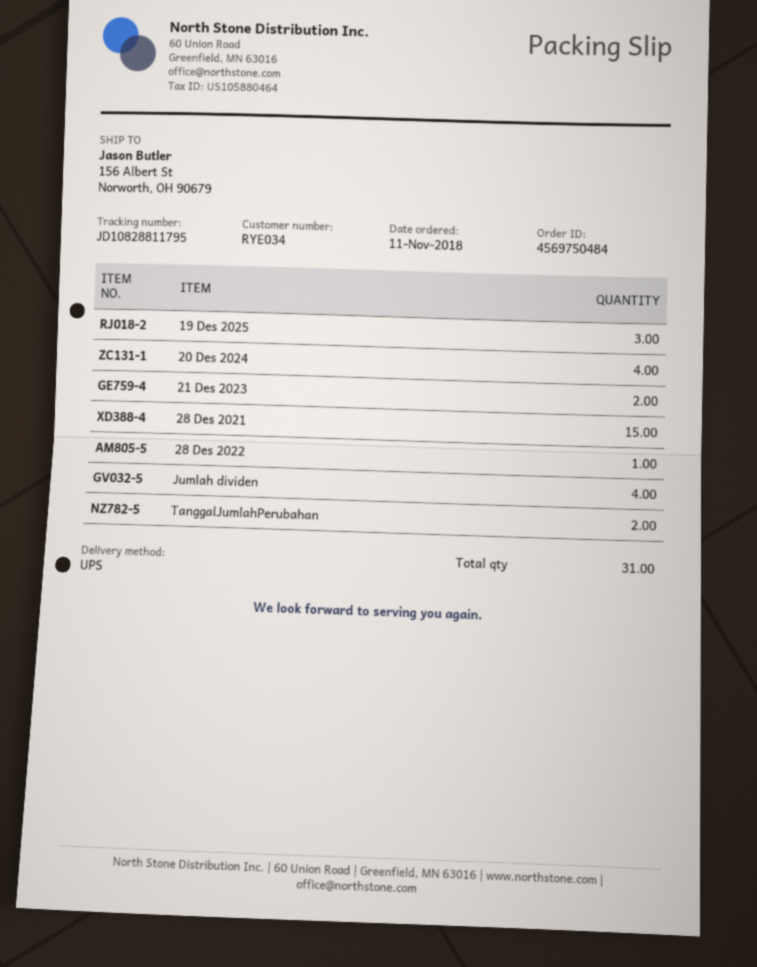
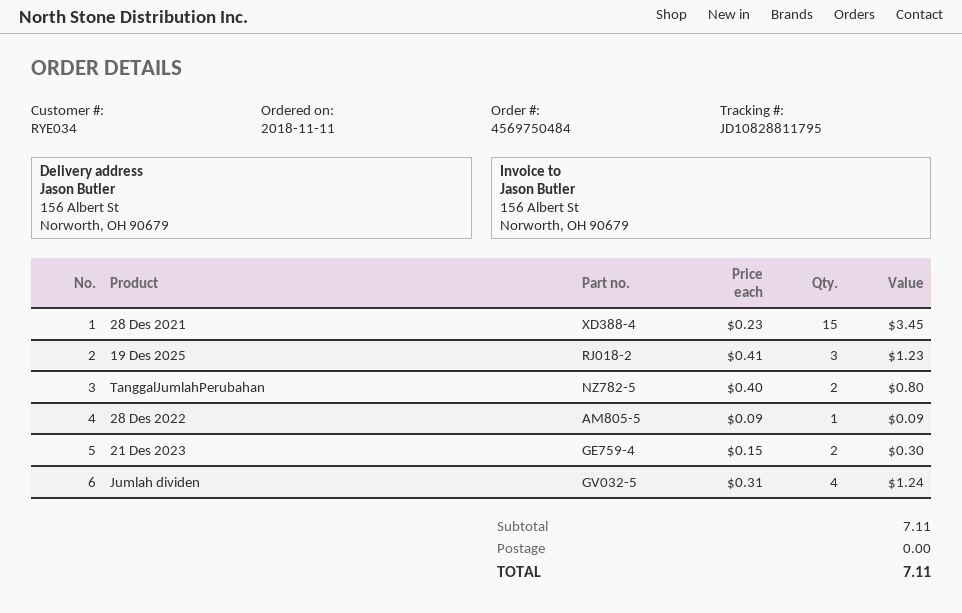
20 Des 2024: 4 -> none

